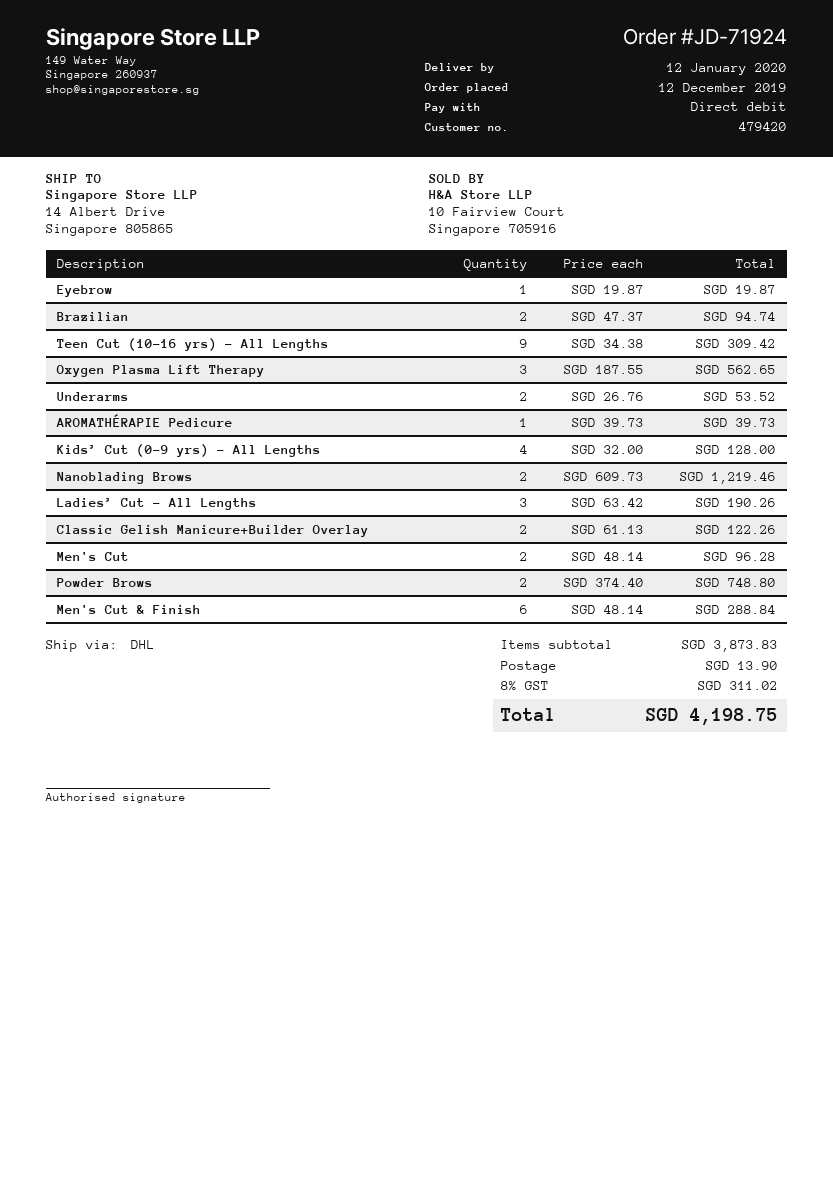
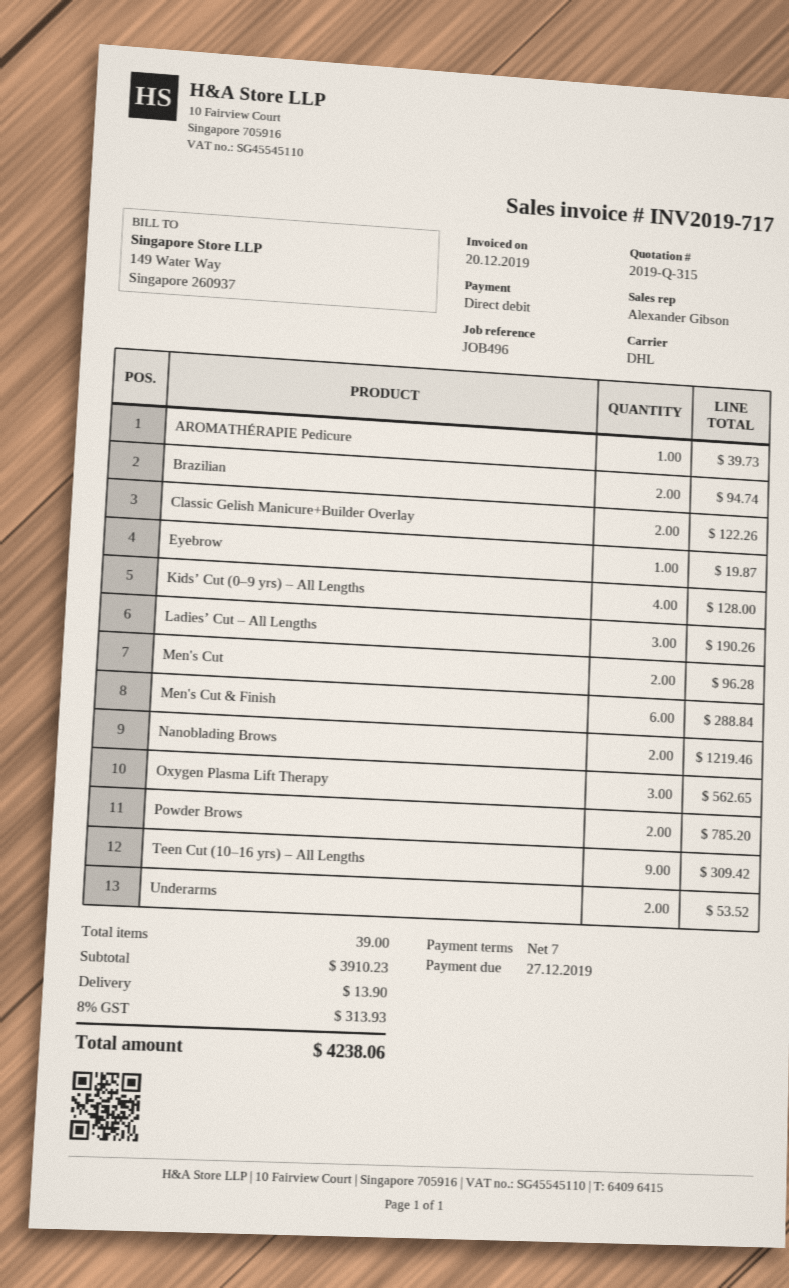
Powder Brows: 2 for 748.80 -> 2 for 785.20
subtotal: 3873.83 -> 3910.23
tax: 8% = 311.02 -> 8% = 313.93
total: 4198.75 -> 4238.06

